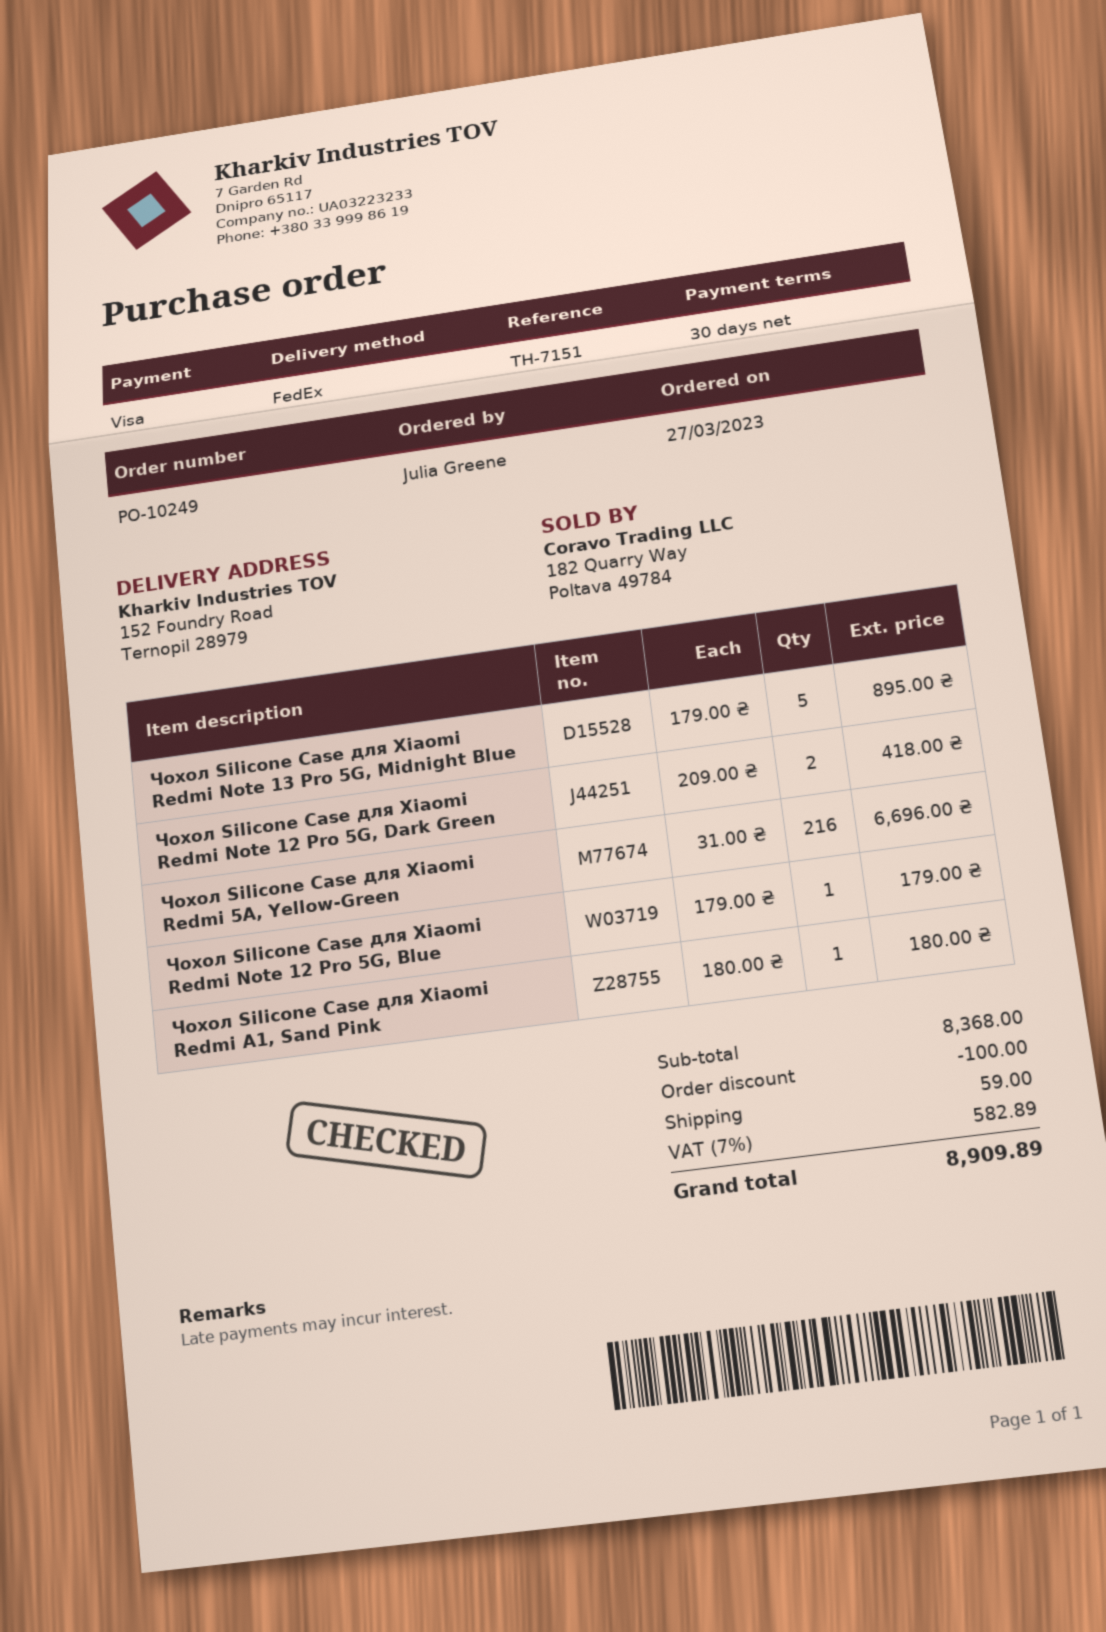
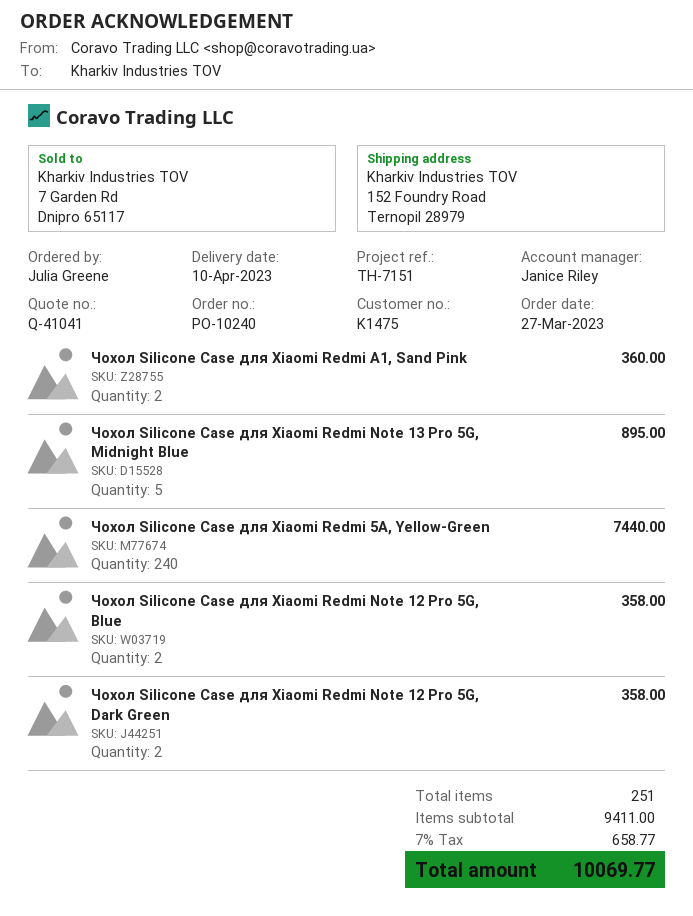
order number: PO-10249 -> PO-10240
Чохол Silicone Case для Xiaomi Redmi Note 12 Pro 5G, Dark Green: 2 for 418.00 -> 2 for 358.00
Чохол Silicone Case для Xiaomi Redmi 5A, Yellow-Green: 216 for 6696.00 -> 240 for 7440.00
Чохол Silicone Case для Xiaomi Redmi Note 12 Pro 5G, Blue: 1 for 179.00 -> 2 for 358.00
Чохол Silicone Case для Xiaomi Redmi A1, Sand Pink: 1 for 180.00 -> 2 for 360.00
subtotal: 8368.00 -> 9411.00
discount: 100.00 -> none
shipping: 59.00 -> none
tax: 7% = 582.89 -> 7% = 658.77
total: 8909.89 -> 10069.77

